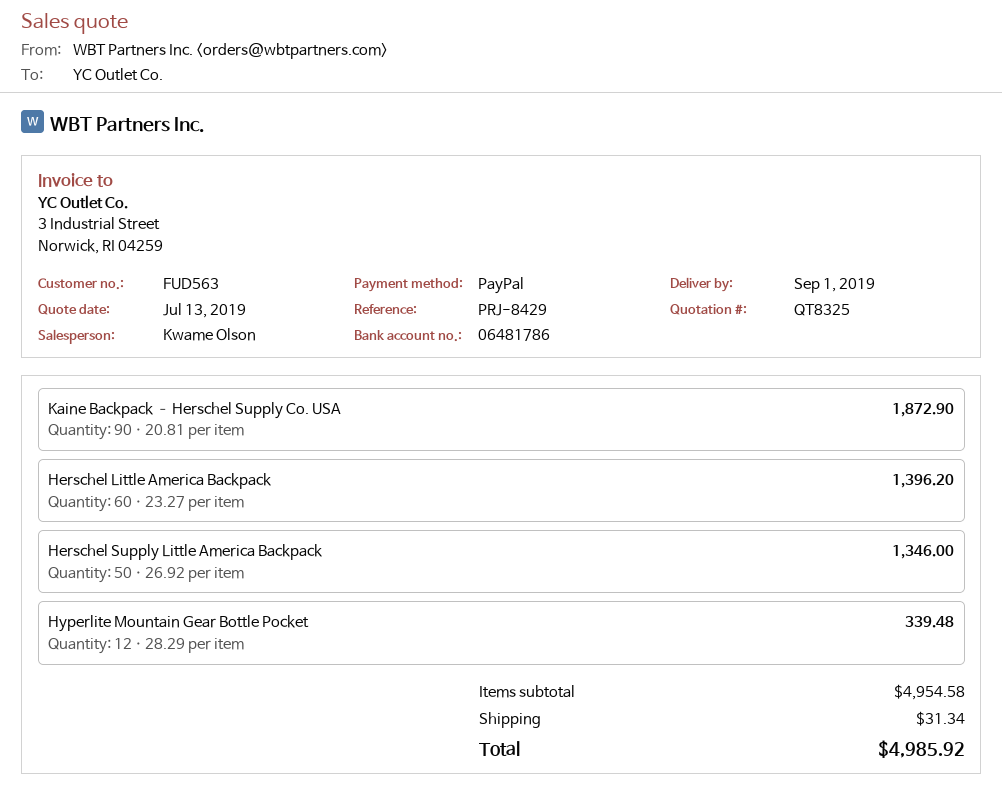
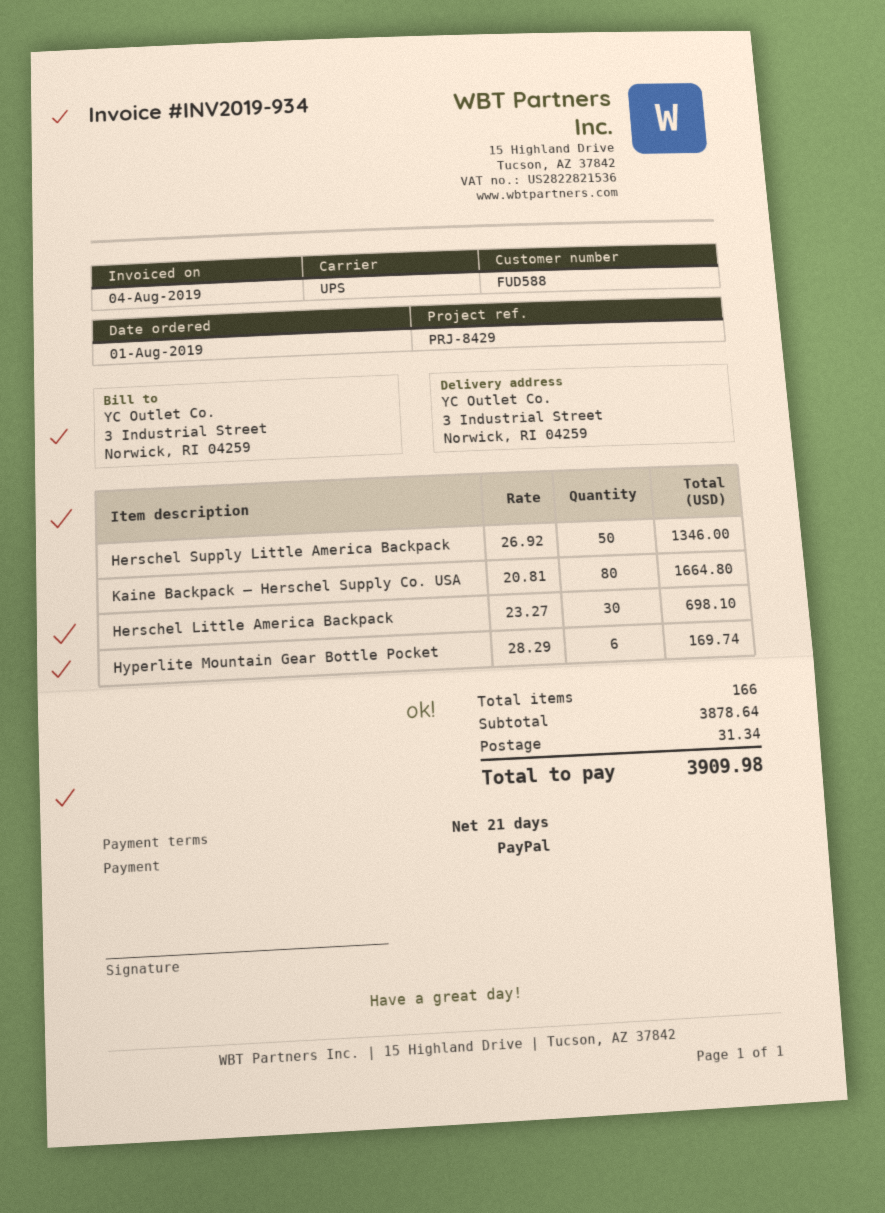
customer number: FUD563 -> FUD588
Kaine Backpack – Herschel Supply Co. USA: 90 x 20.81 = 1872.90 -> 80 x 20.81 = 1664.80
Herschel Little America Backpack: 60 x 23.27 = 1396.20 -> 30 x 23.27 = 698.10
Hyperlite Mountain Gear Bottle Pocket: 12 x 28.29 = 339.48 -> 6 x 28.29 = 169.74
subtotal: 4954.58 -> 3878.64
total: 4985.92 -> 3909.98

